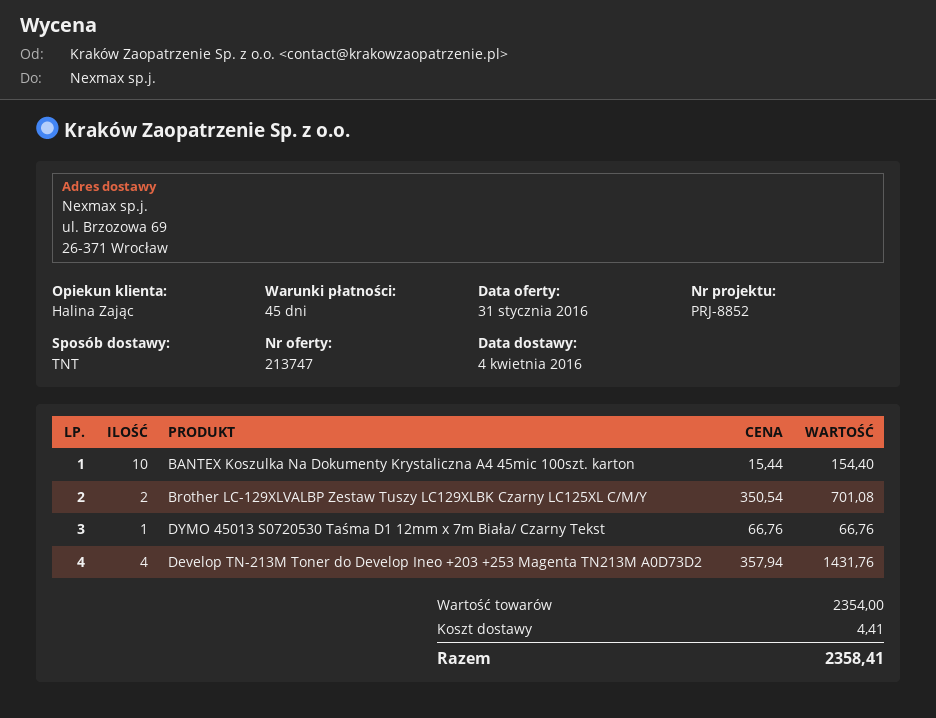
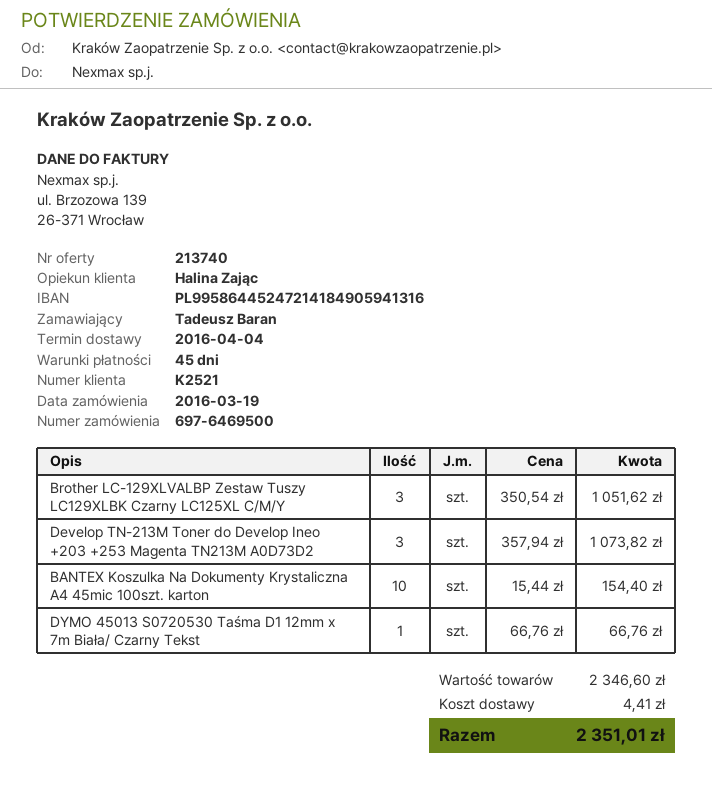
quote number: 213747 -> 213740
Brother LC-129XLVALBP Zestaw Tuszy LC129XLBK Czarny LC125XL C/M/Y: 2 x 350.54 = 701.08 -> 3 x 350.54 = 1051.62
Develop TN-213M Toner do Develop Ineo +203 +253 Magenta TN213M A0D73D2: 4 x 357.94 = 1431.76 -> 3 x 357.94 = 1073.82
subtotal: 2354.00 -> 2346.60
total: 2358.41 -> 2351.01

